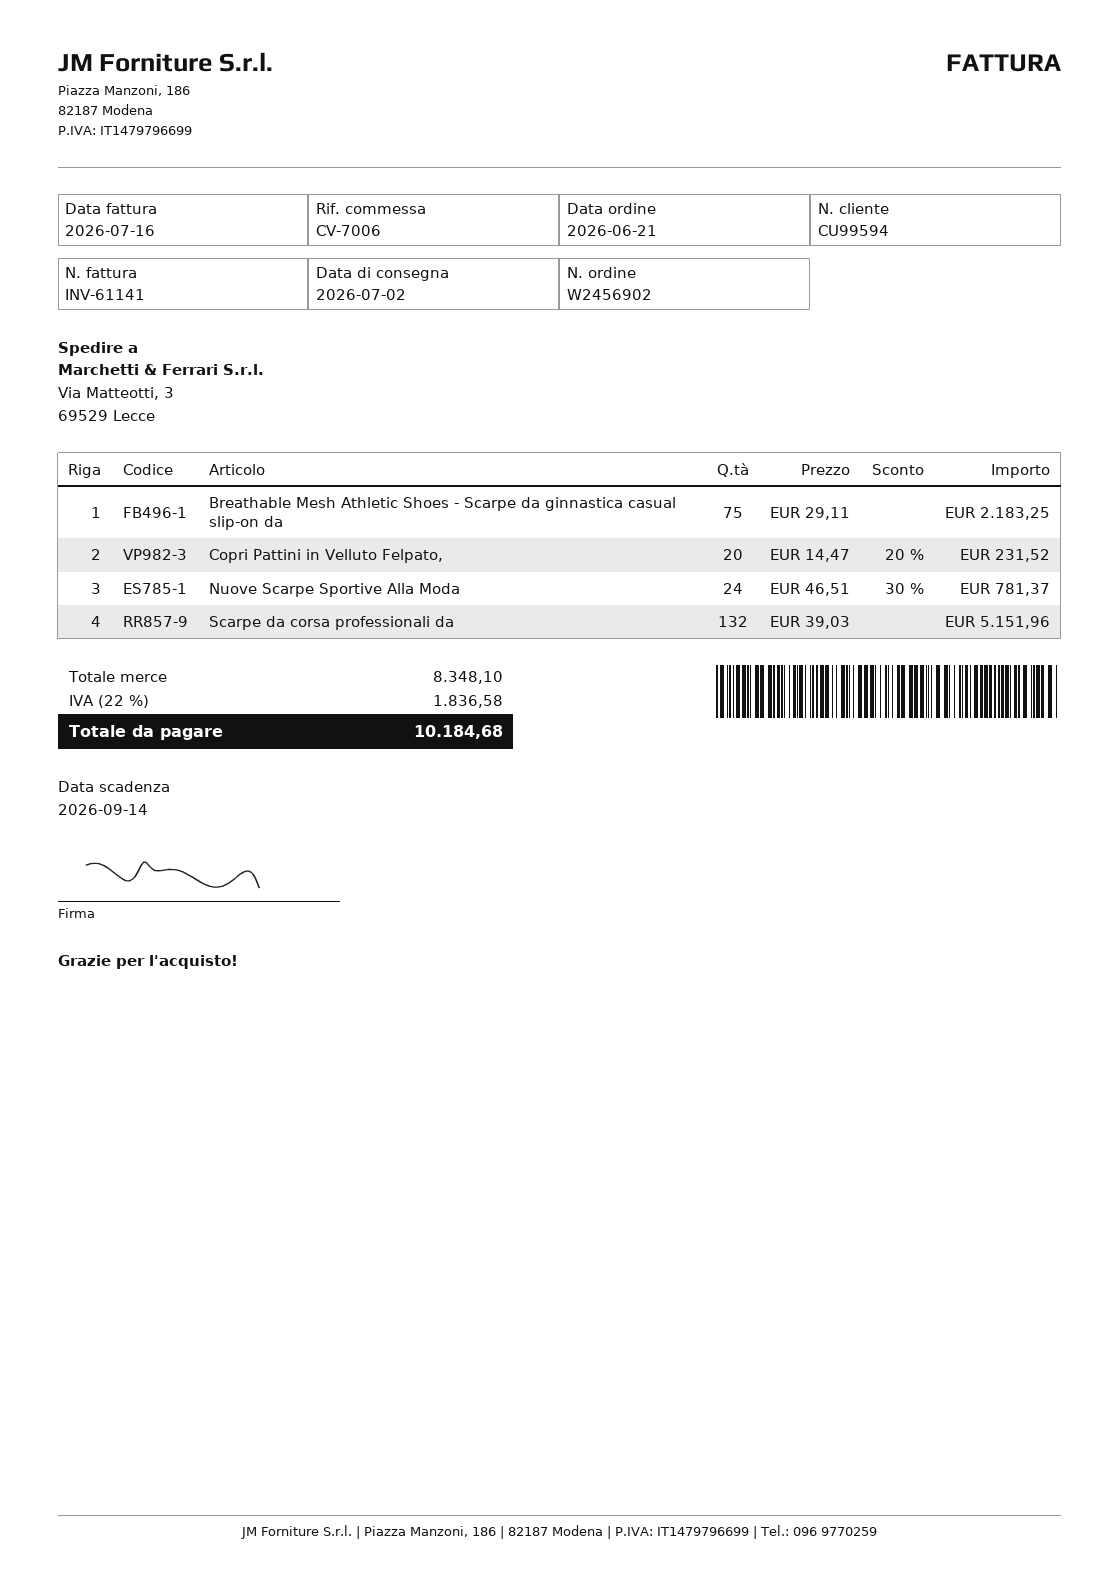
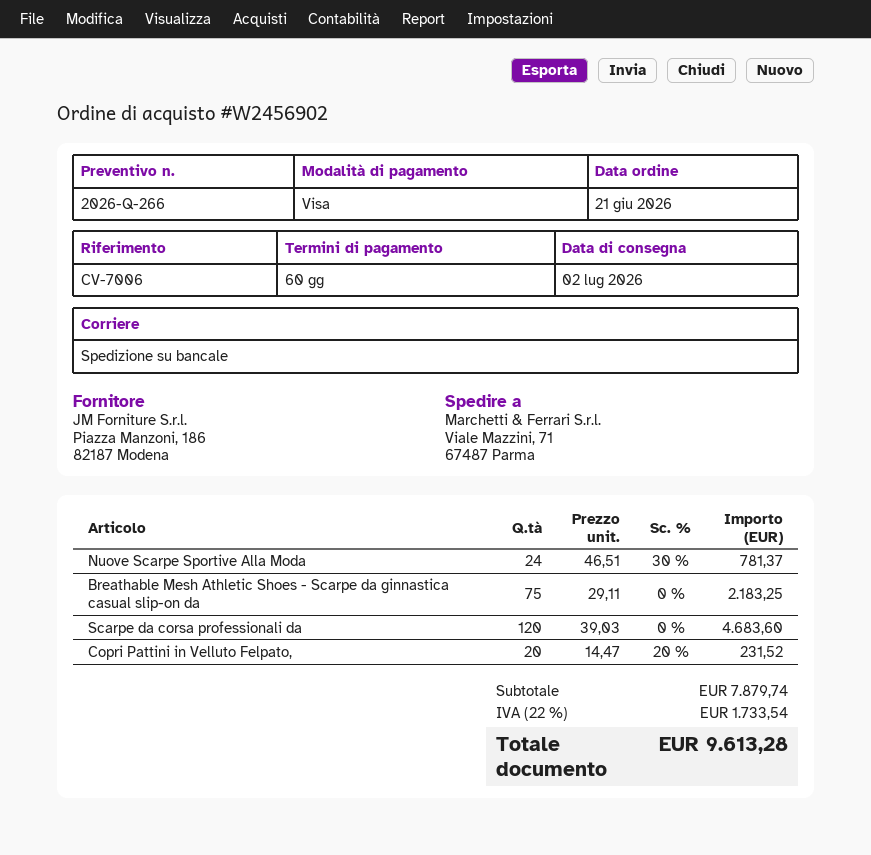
ship to: Via Matteotti, 3, 69529 Lecce -> Viale Mazzini, 71, 67487 Parma
Scarpe da corsa professionali da: 132 x 39.03 = 5151.96 -> 120 x 39.03 = 4683.60
subtotal: 8348.10 -> 7879.74
tax: 22% = 1836.58 -> 22% = 1733.54
total: 10184.68 -> 9613.28

